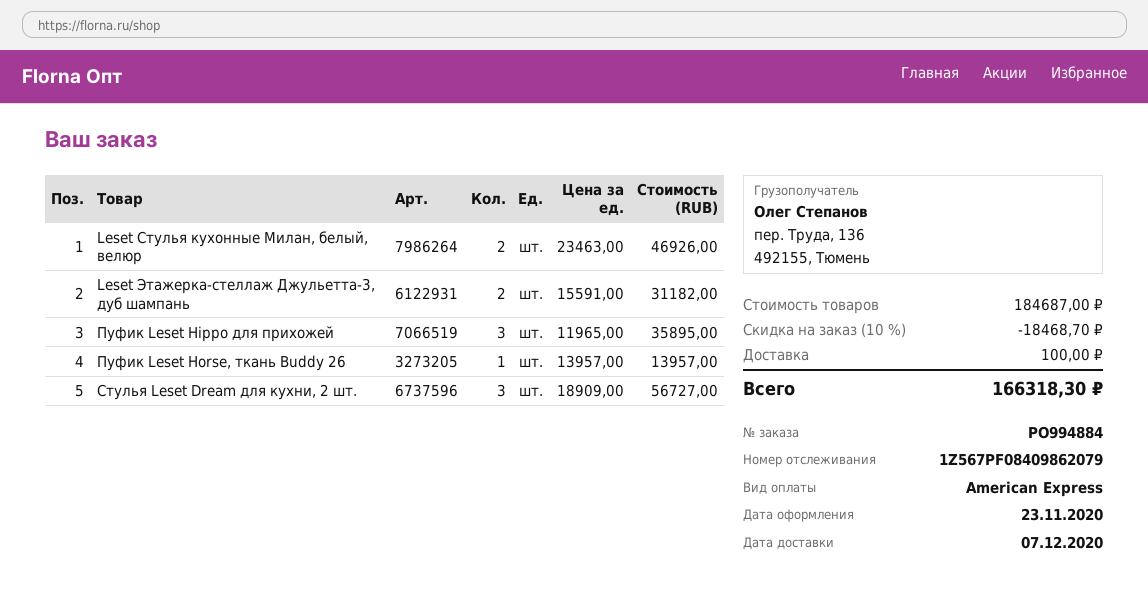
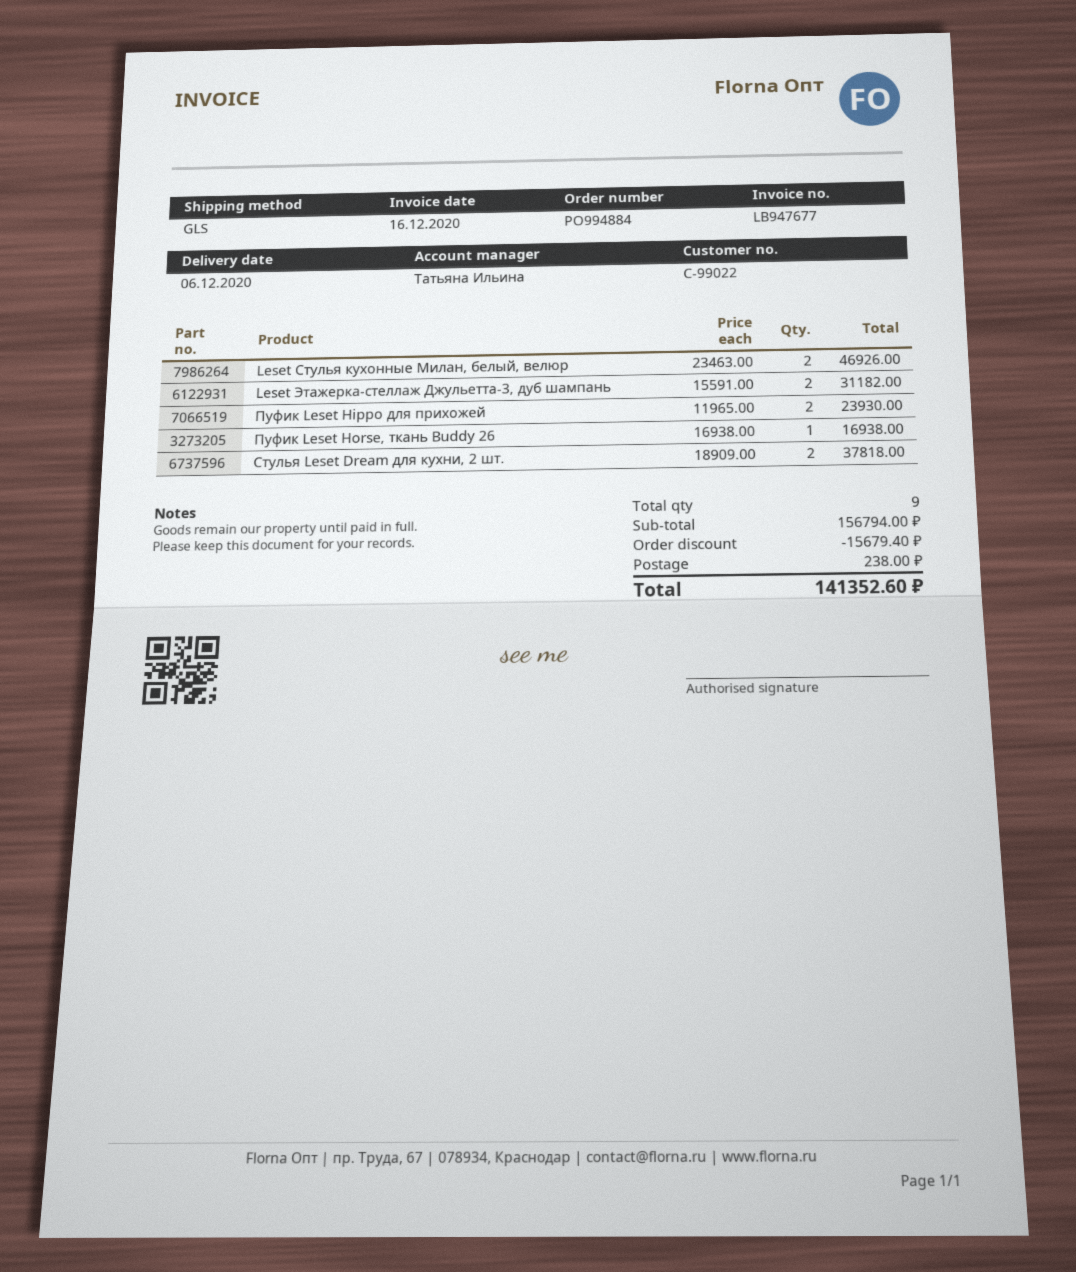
delivery date: 2020-12-07 -> 2020-12-06
Пуфик Leset Hippo для прихожей: 3 x 11965.00 = 35895.00 -> 2 x 11965.00 = 23930.00
Пуфик Leset Horse, ткань Buddy 26: 1 x 13957.00 = 13957.00 -> 1 x 16938.00 = 16938.00
Стулья Leset Dream для кухни, 2 шт.: 3 x 18909.00 = 56727.00 -> 2 x 18909.00 = 37818.00
subtotal: 184687.00 -> 156794.00
discount: 18468.70 -> 15679.40
shipping: 100.00 -> 238.00
total: 166318.30 -> 141352.60

